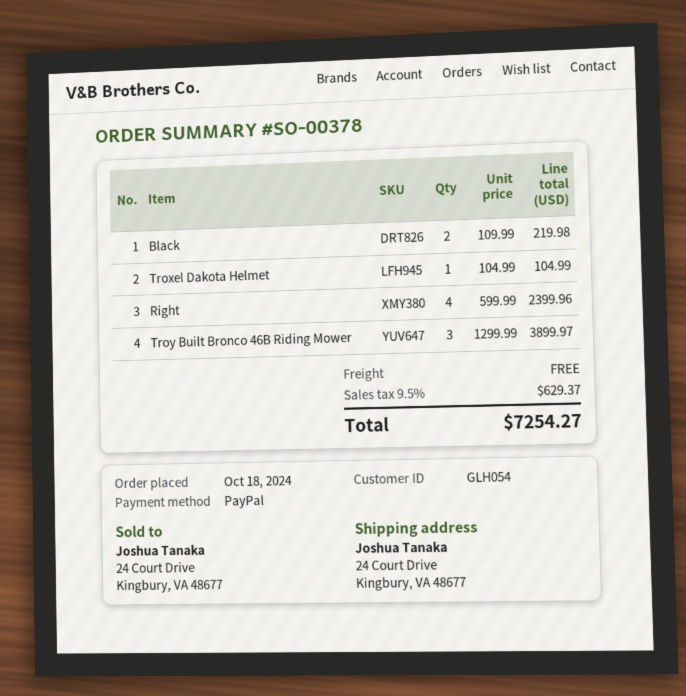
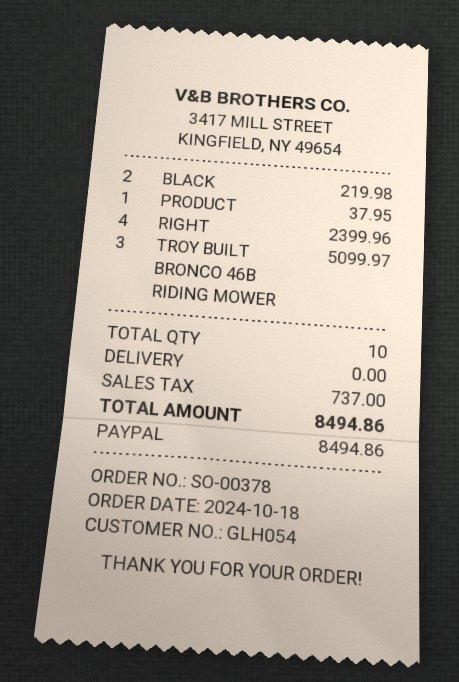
Troxel Dakota Helmet: 1 for 104.99 -> none
Troy Built Bronco 46B Riding Mower: 3 for 3899.97 -> 3 for 5099.97
PRODUCT: none -> 1 for 37.95
tax: 629.37 -> 737.00
total: 7254.27 -> 8494.86

